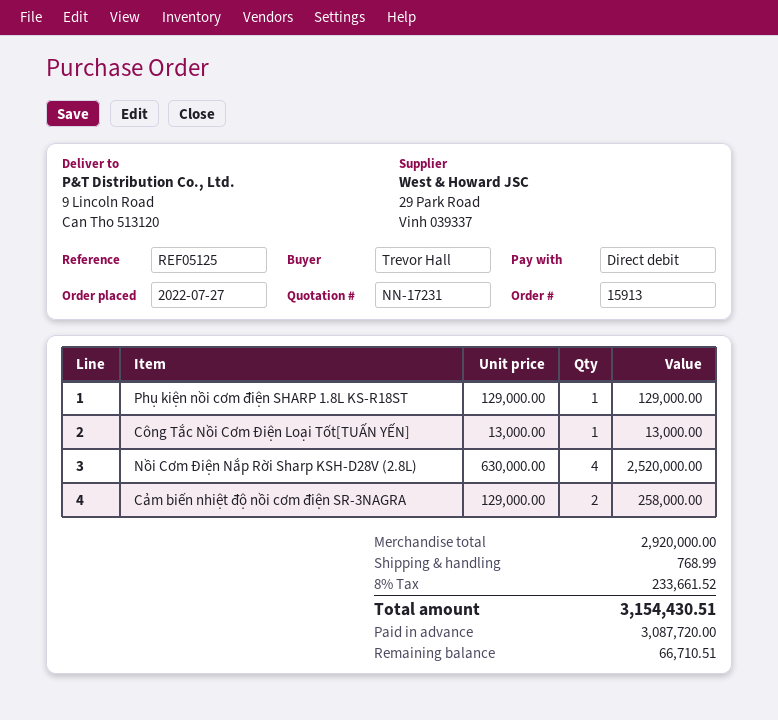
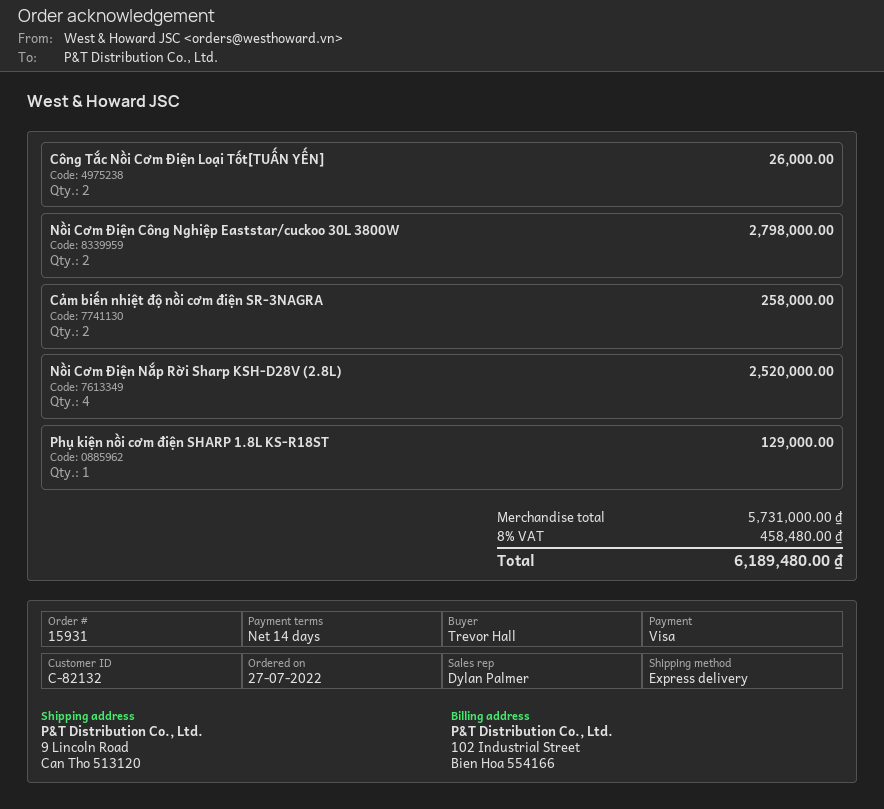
order number: 15913 -> 15931
payment method: direct debit -> Visa
Công Tắc Nồi Cơm Điện Loại Tốt[TUẤN YẾN]: 1 for 13000.00 -> 2 for 26000.00
Nồi Cơm Điện Công Nghiệp Eaststar/cuckoo 30L 3800W: none -> 2 for 2798000.00
subtotal: 2920000.00 -> 5731000.00
shipping: 768.99 -> none
tax: 8% = 233661.52 -> 8% = 458480.00
total: 3154430.51 -> 6189480.00

